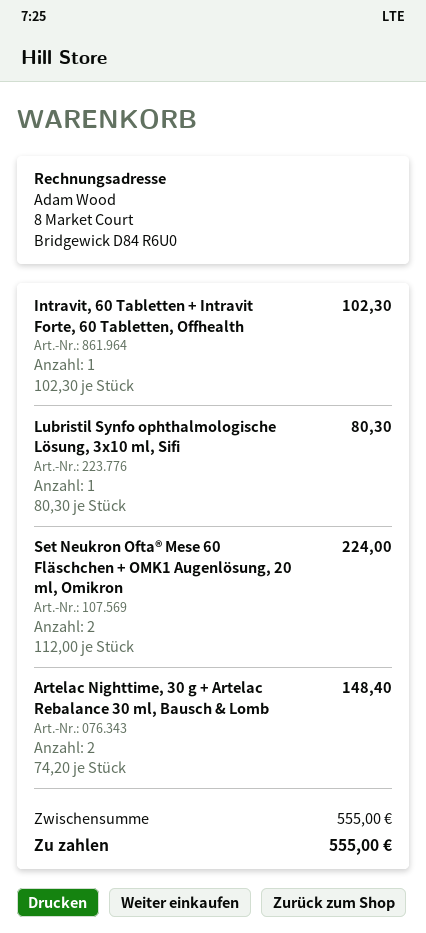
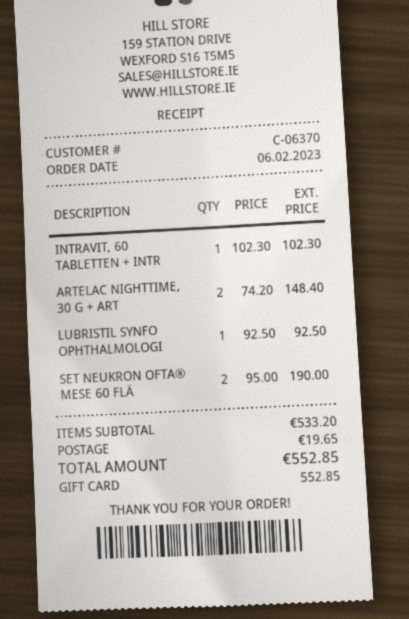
Lubristil Synfo ophthalmologische Lösung, 3x10 ml, Sifi: 1 x 80.30 = 80.30 -> 1 x 92.50 = 92.50
Set Neukron Ofta® Mese 60 Fläschchen + OMK1 Augenlösung, 20 ml, Omikron: 2 x 112.00 = 224.00 -> 2 x 95.00 = 190.00
subtotal: 555.00 -> 533.20
shipping: none -> 19.65
total: 555.00 -> 552.85

